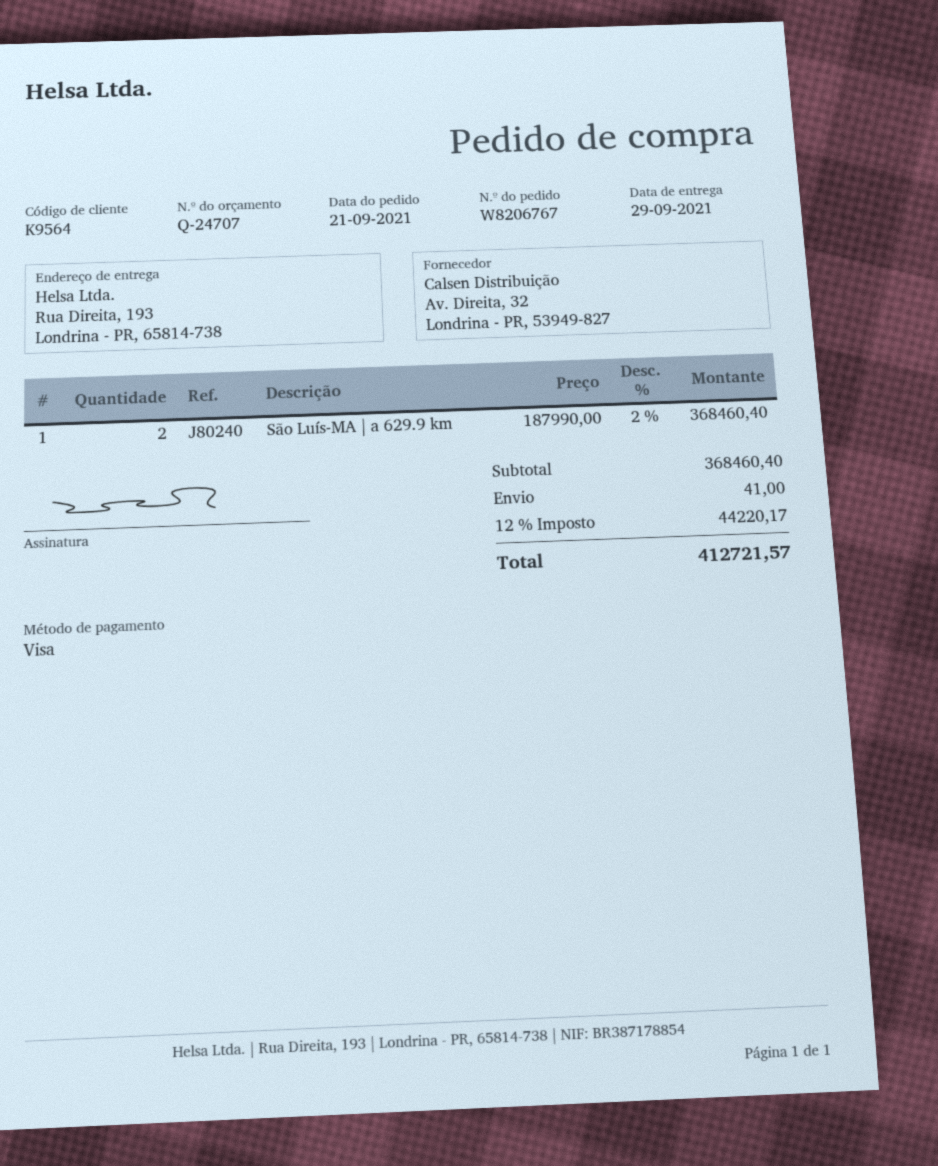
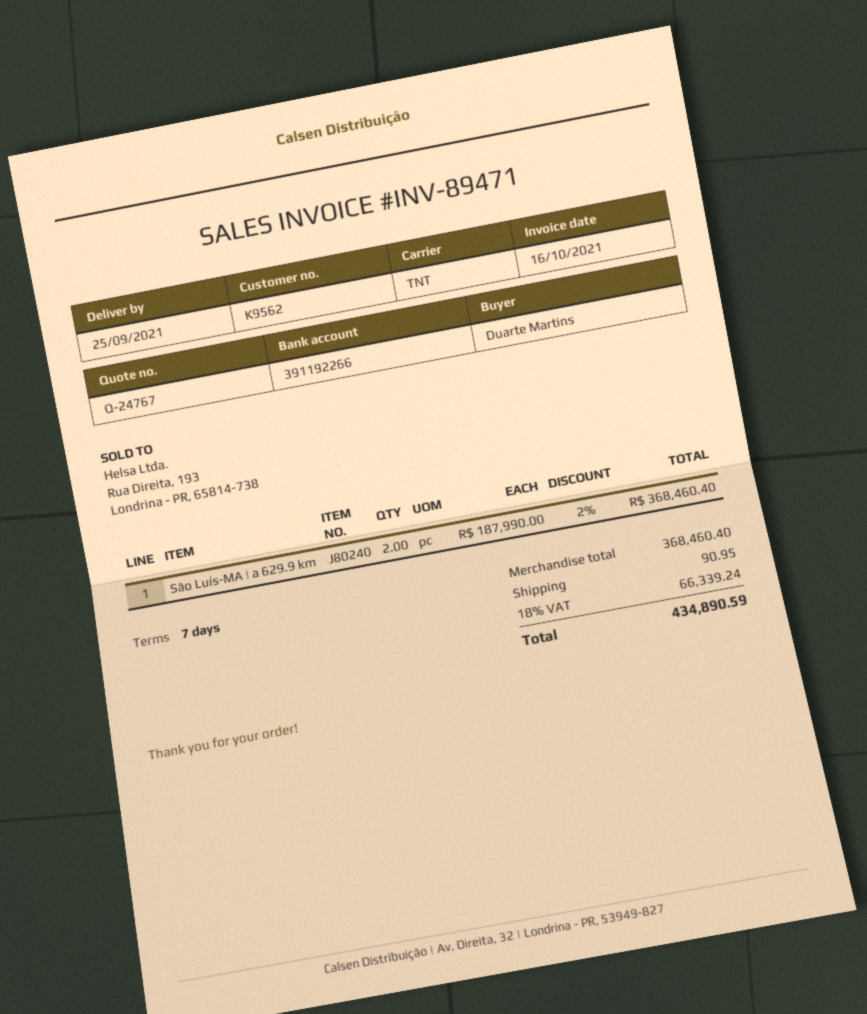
quote number: Q-24707 -> Q-24767
delivery date: 2021-09-29 -> 2021-09-25
customer number: K9564 -> K9562
shipping: 41.00 -> 90.95
tax: 12% = 44220.17 -> 18% = 66339.24
total: 412721.57 -> 434890.59

